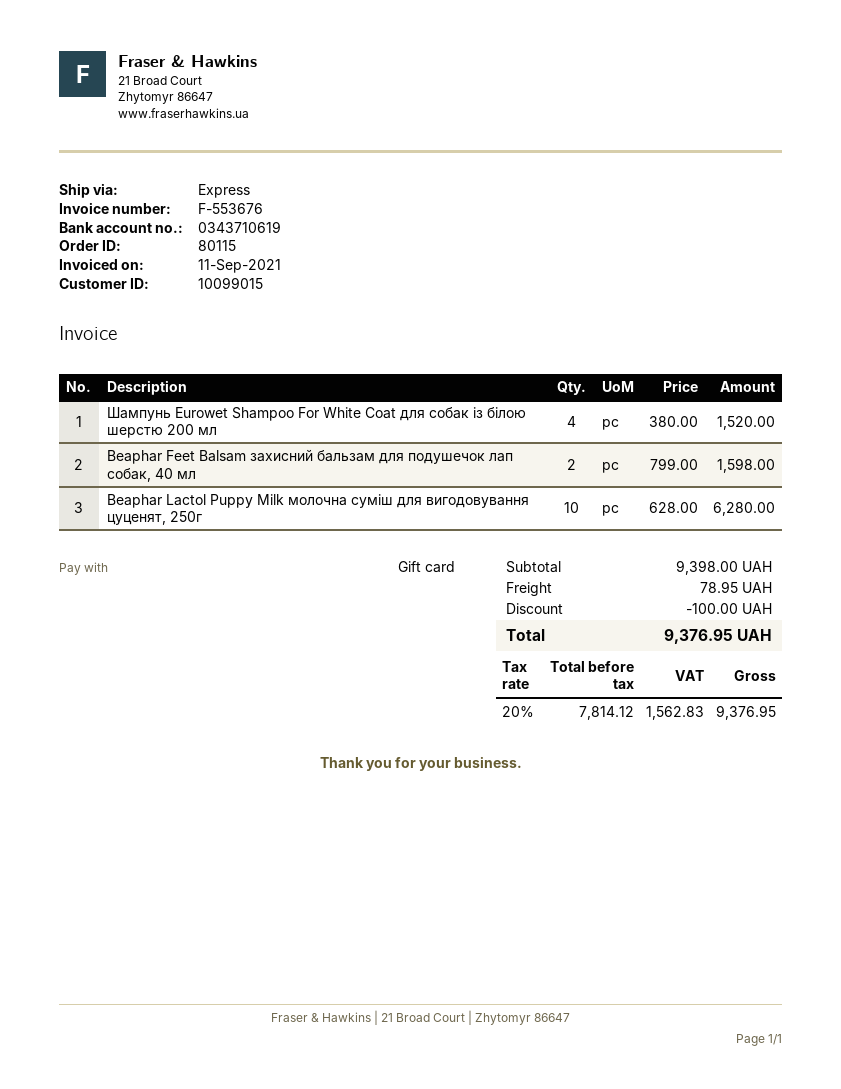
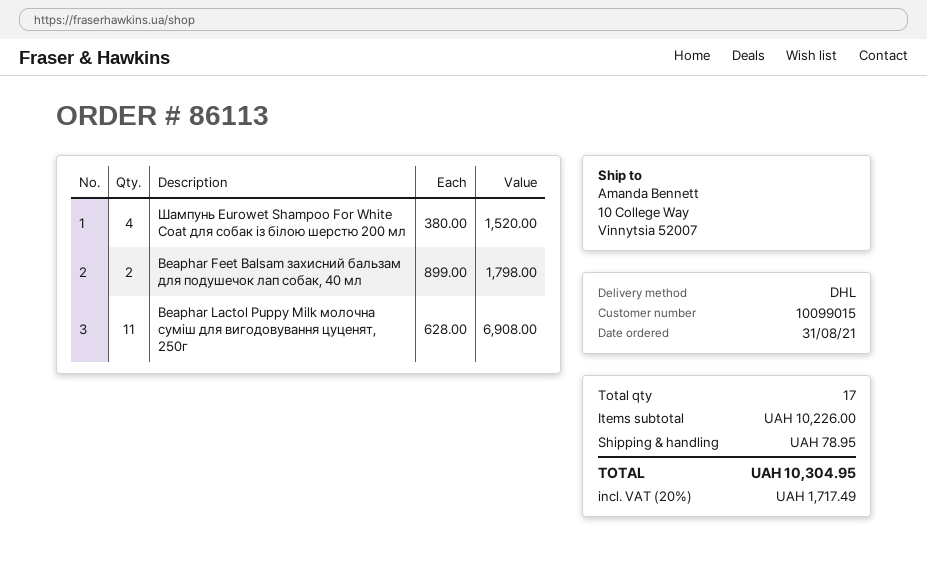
order number: 80115 -> 86113
shipping method: express -> DHL
Beaphar Feet Balsam захисний бальзам для подушечок лап собак, 40 мл: 2 x 799.00 = 1598.00 -> 2 x 899.00 = 1798.00
Beaphar Lactol Puppy Milk молочна суміш для вигодовування цуценят, 250г: 10 x 628.00 = 6280.00 -> 11 x 628.00 = 6908.00
subtotal: 9398.00 -> 10226.00
discount: 100.00 -> none
tax: 20% = 1562.83 -> 20% = 1717.49
total: 9376.95 -> 10304.95

